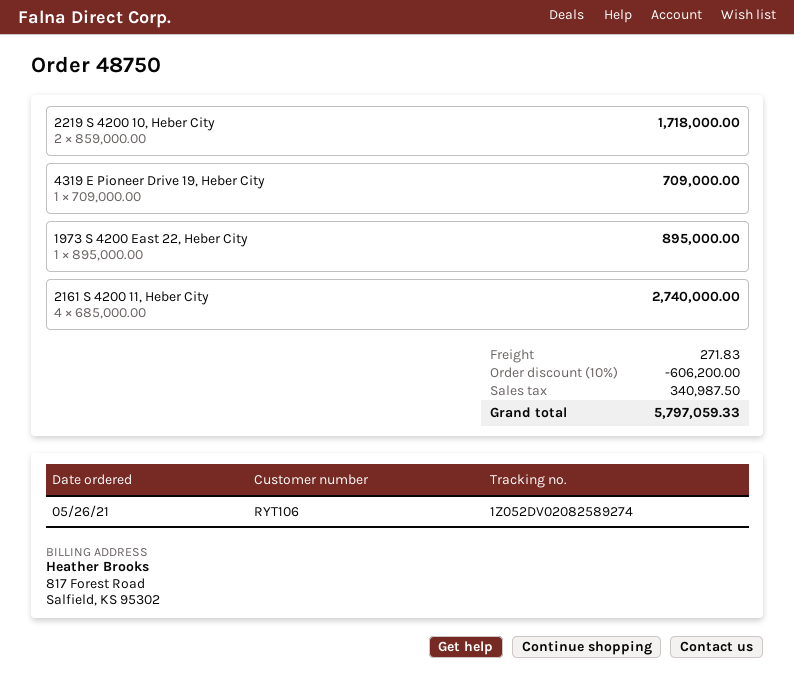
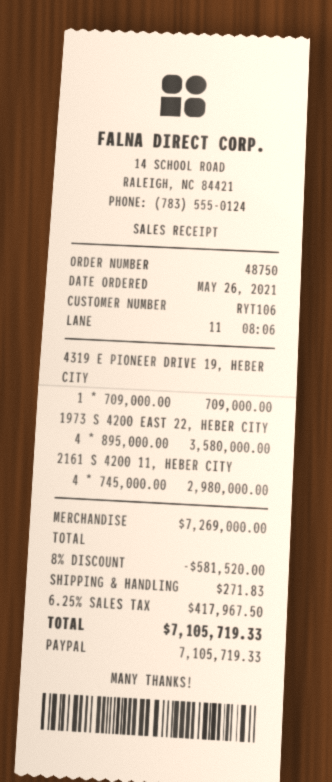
2219 S 4200 10, Heber City: 2 x 859000.00 = 1718000.00 -> none
1973 S 4200 East 22, Heber City: 1 x 895000.00 = 895000.00 -> 4 x 895000.00 = 3580000.00
2161 S 4200 11, Heber City: 4 x 685000.00 = 2740000.00 -> 4 x 745000.00 = 2980000.00
discount: 10% = 606200.00 -> 8% = 581520.00
tax: 340987.50 -> 417967.50
total: 5797059.33 -> 7105719.33

